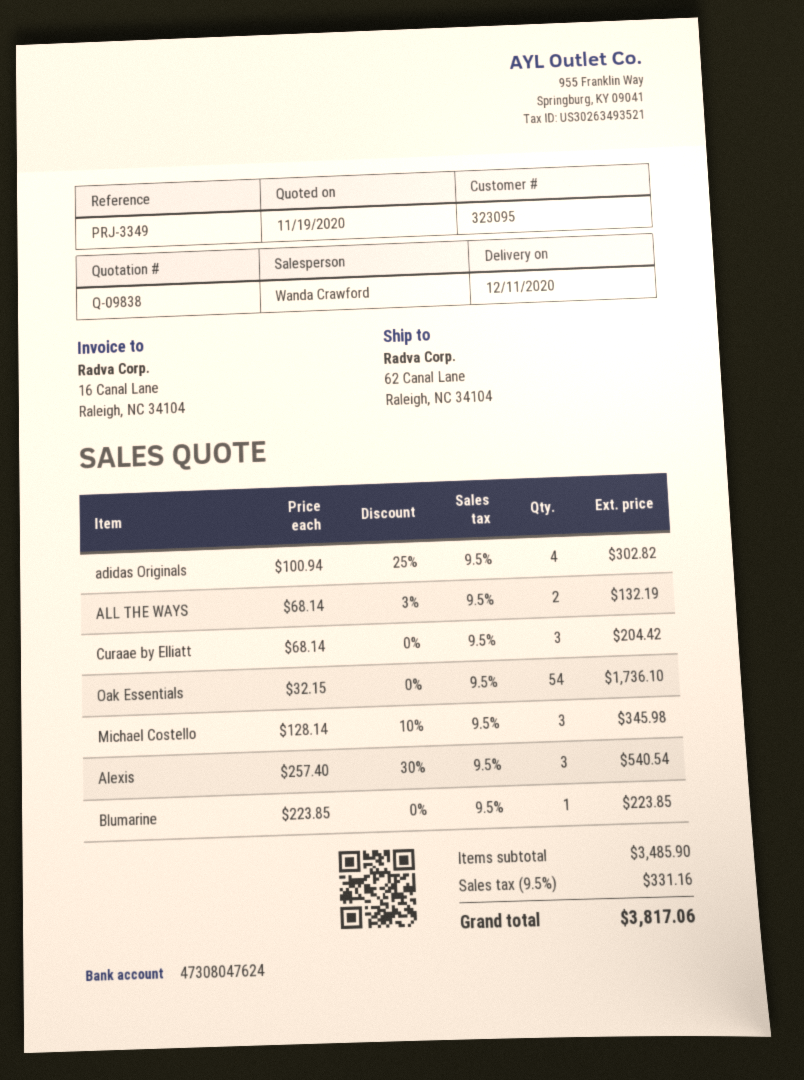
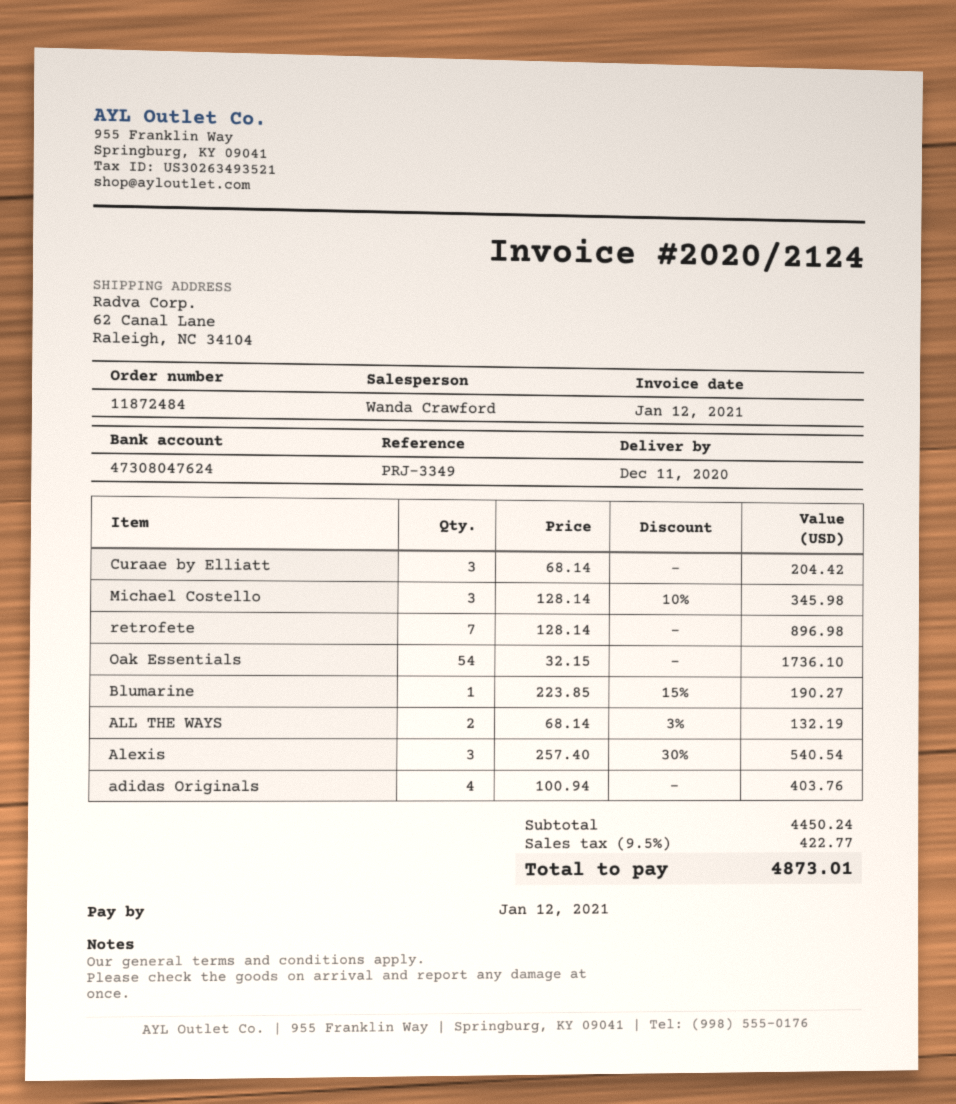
adidas Originals: 4 x 100.94 - 25% = 302.82 -> 4 x 100.94 = 403.76
Blumarine: 1 x 223.85 = 223.85 -> 1 x 223.85 - 15% = 190.27
retrofete: none -> 7 x 128.14 = 896.98
subtotal: 3485.90 -> 4450.24
tax: 9.5% = 331.16 -> 9.5% = 422.77
total: 3817.06 -> 4873.01

